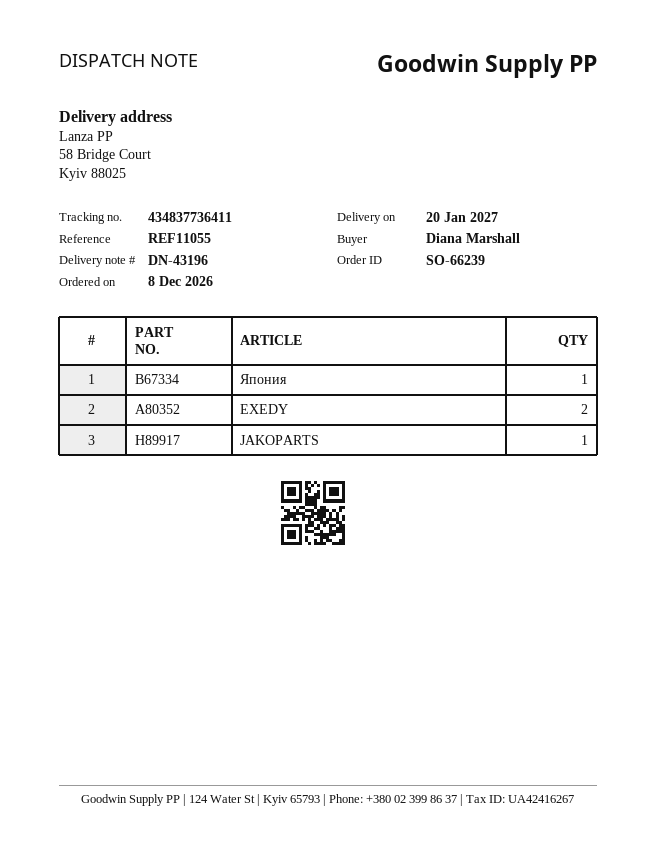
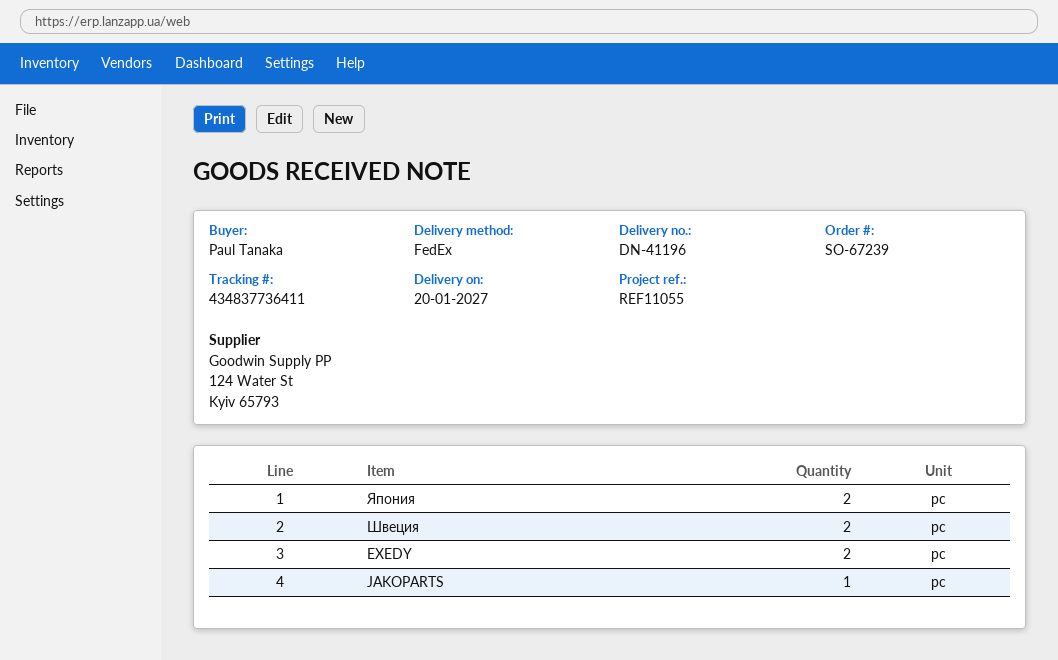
order number: SO-66239 -> SO-67239
delivery note number: DN-43196 -> DN-41196
ordered by: Diana Marshall -> Paul Tanaka
Япония: 1 -> 2
Швеция: none -> 2

